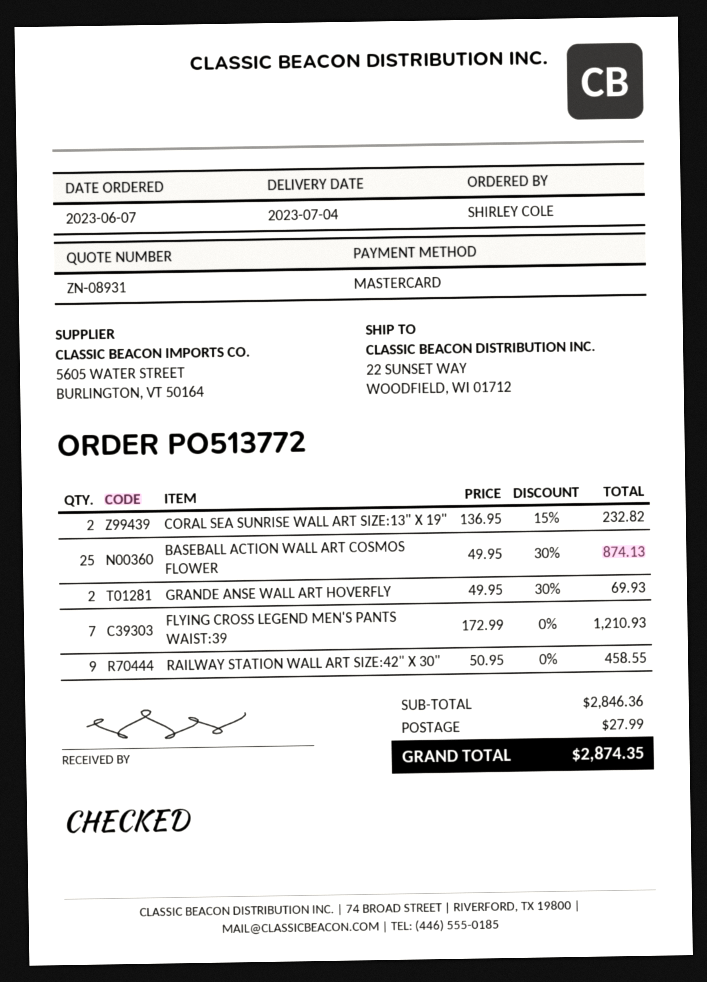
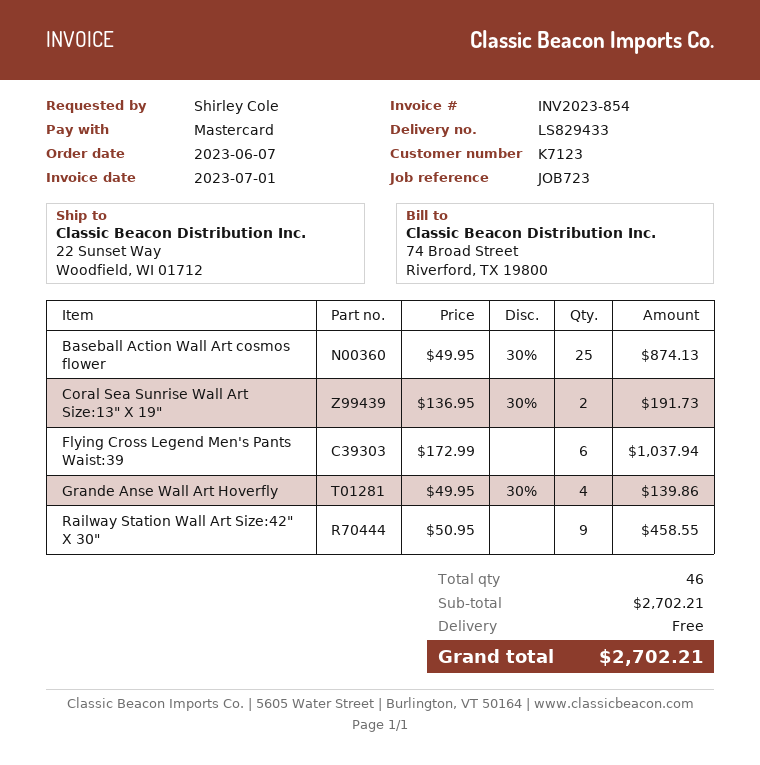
CORAL SEA SUNRISE WALL ART SIZE:13" X 19": 2 x 136.95 - 15% = 232.82 -> 2 x 136.95 - 30% = 191.73
GRANDE ANSE WALL ART HOVERFLY: 2 x 49.95 - 30% = 69.93 -> 4 x 49.95 - 30% = 139.86
FLYING CROSS LEGEND MEN'S PANTS WAIST:39: 7 x 172.99 = 1210.93 -> 6 x 172.99 = 1037.94
subtotal: 2846.36 -> 2702.21
shipping: 27.99 -> 0.00
total: 2874.35 -> 2702.21

